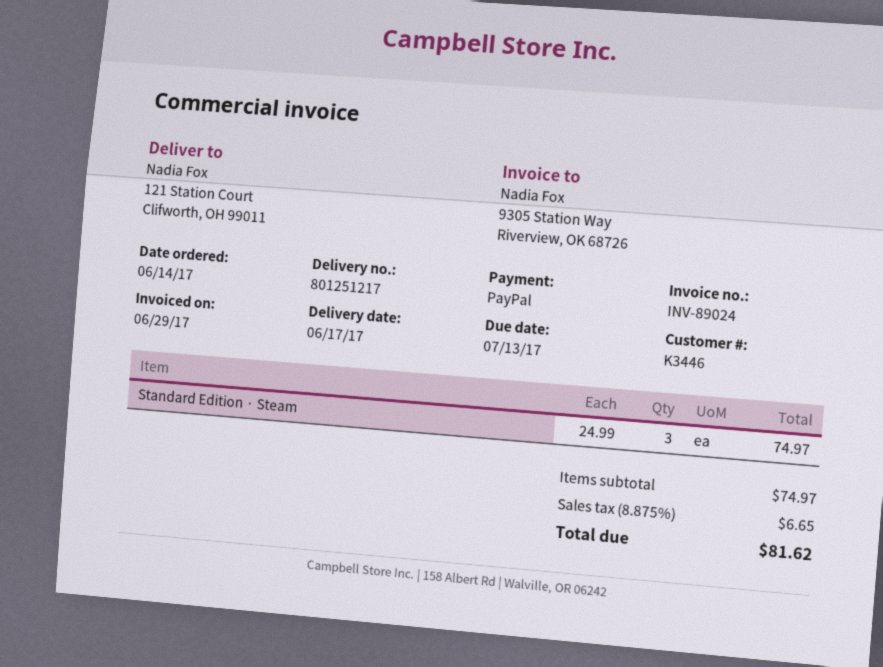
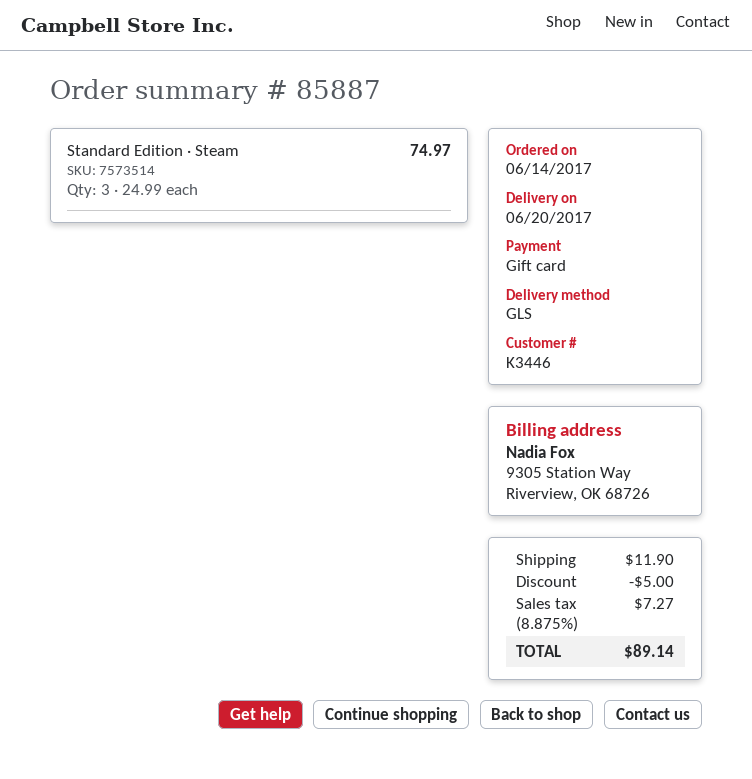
delivery date: 2017-06-17 -> 2017-06-20
payment method: PayPal -> gift card
discount: none -> 5.00
shipping: none -> 11.90
tax: 8.875% = 6.65 -> 8.875% = 7.27
total: 81.62 -> 89.14

